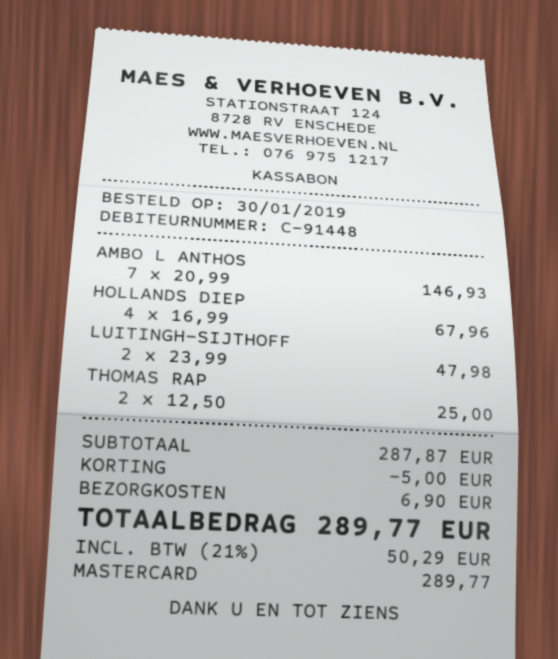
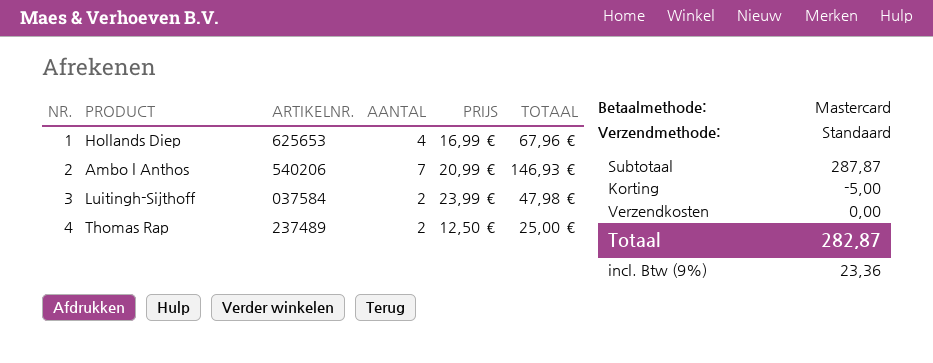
shipping: 6.90 -> 0.00
tax: 21% = 50.29 -> 9% = 23.36
total: 289.77 -> 282.87

